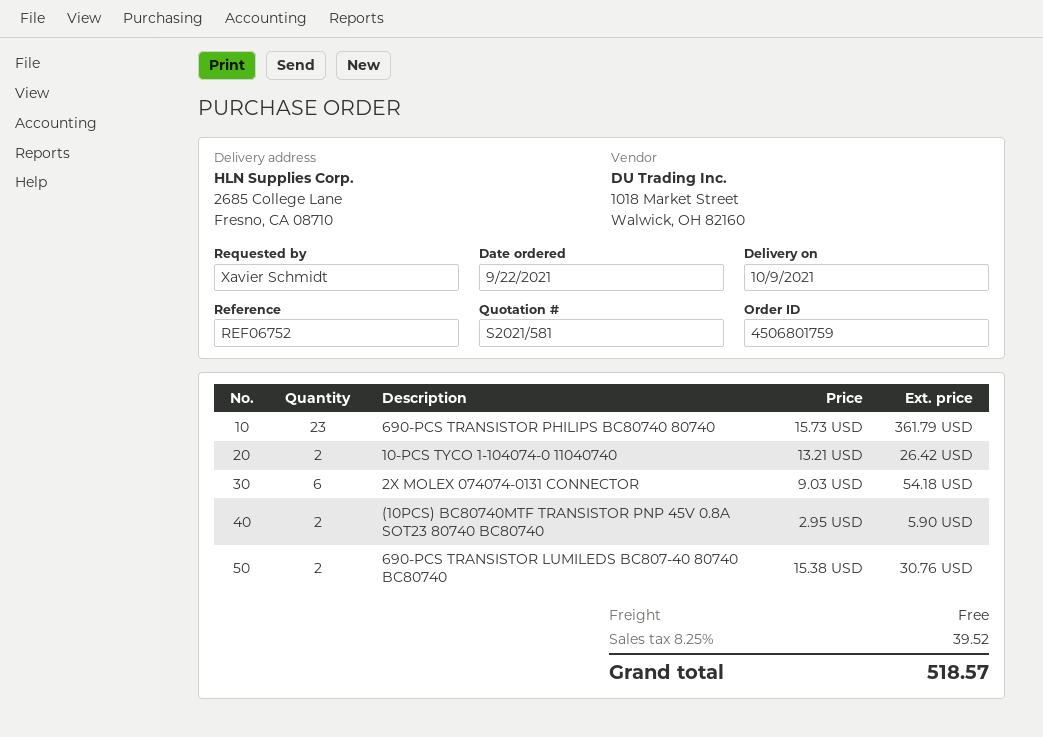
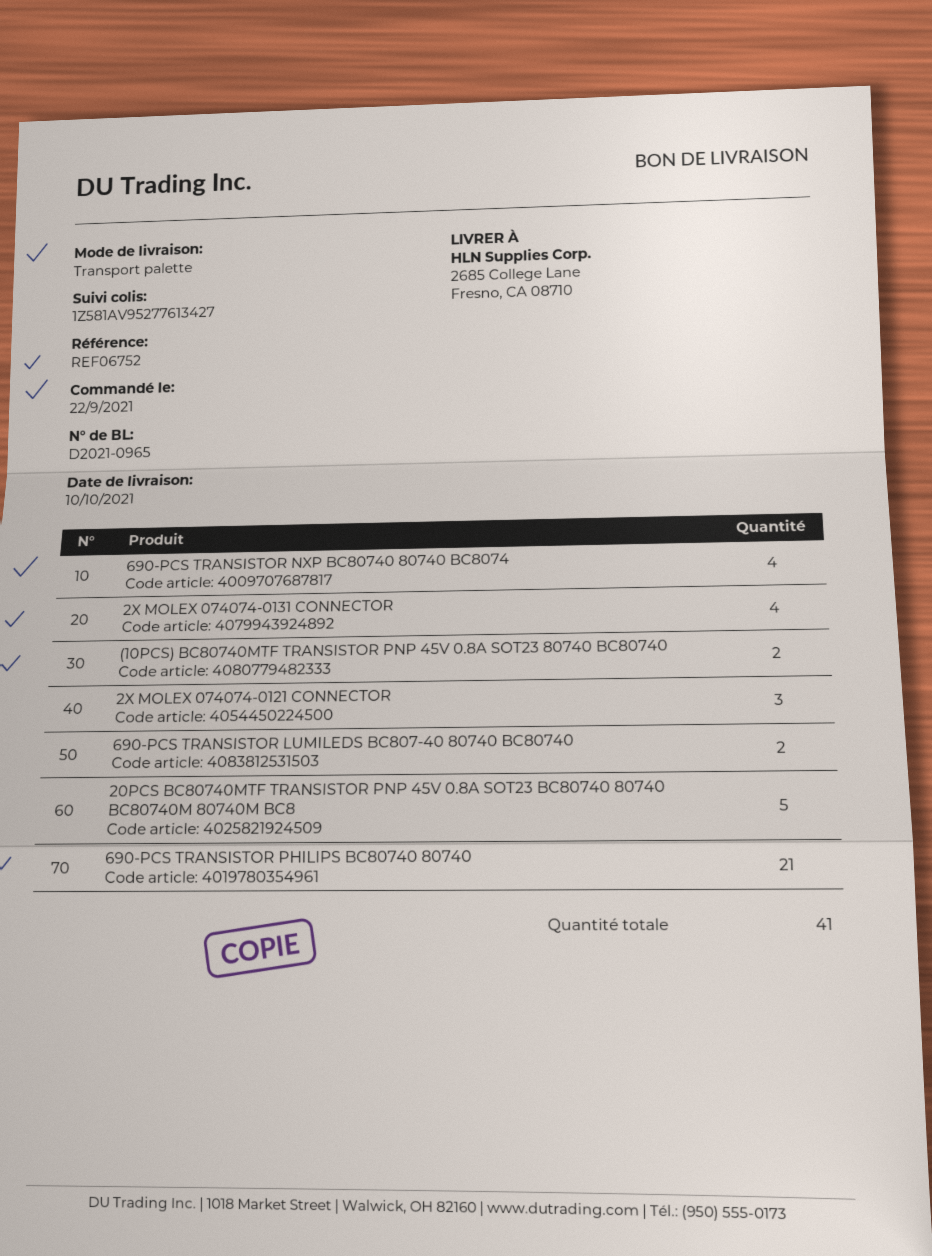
delivery date: 2021-10-09 -> 2021-10-10
690-PCS TRANSISTOR PHILIPS BC80740 80740: 23 -> 21
10-PCS TYCO 1-104074-0 11040740: 2 -> none
2X MOLEX 074074-0131 CONNECTOR: 6 -> 4
690-PCS TRANSISTOR NXP BC80740 80740 BC8074: none -> 4
2X MOLEX 074074-0121 CONNECTOR: none -> 3
20PCS BC80740MTF TRANSISTOR PNP 45V 0.8A SOT23 BC80740 80740 BC80740M 80740M BC8: none -> 5

